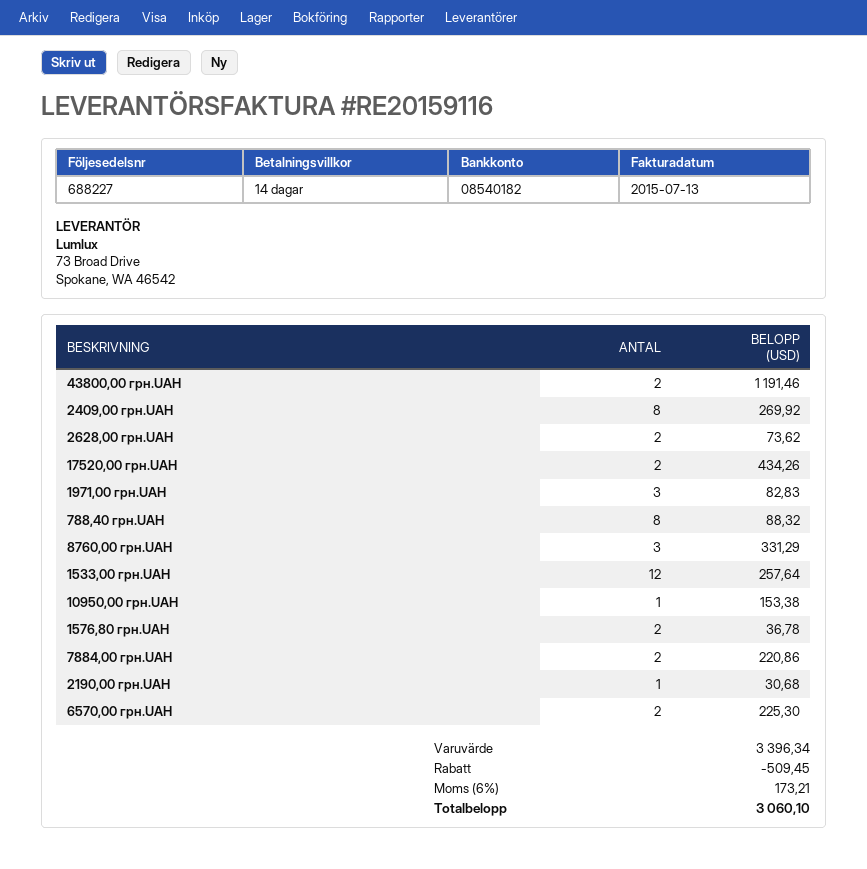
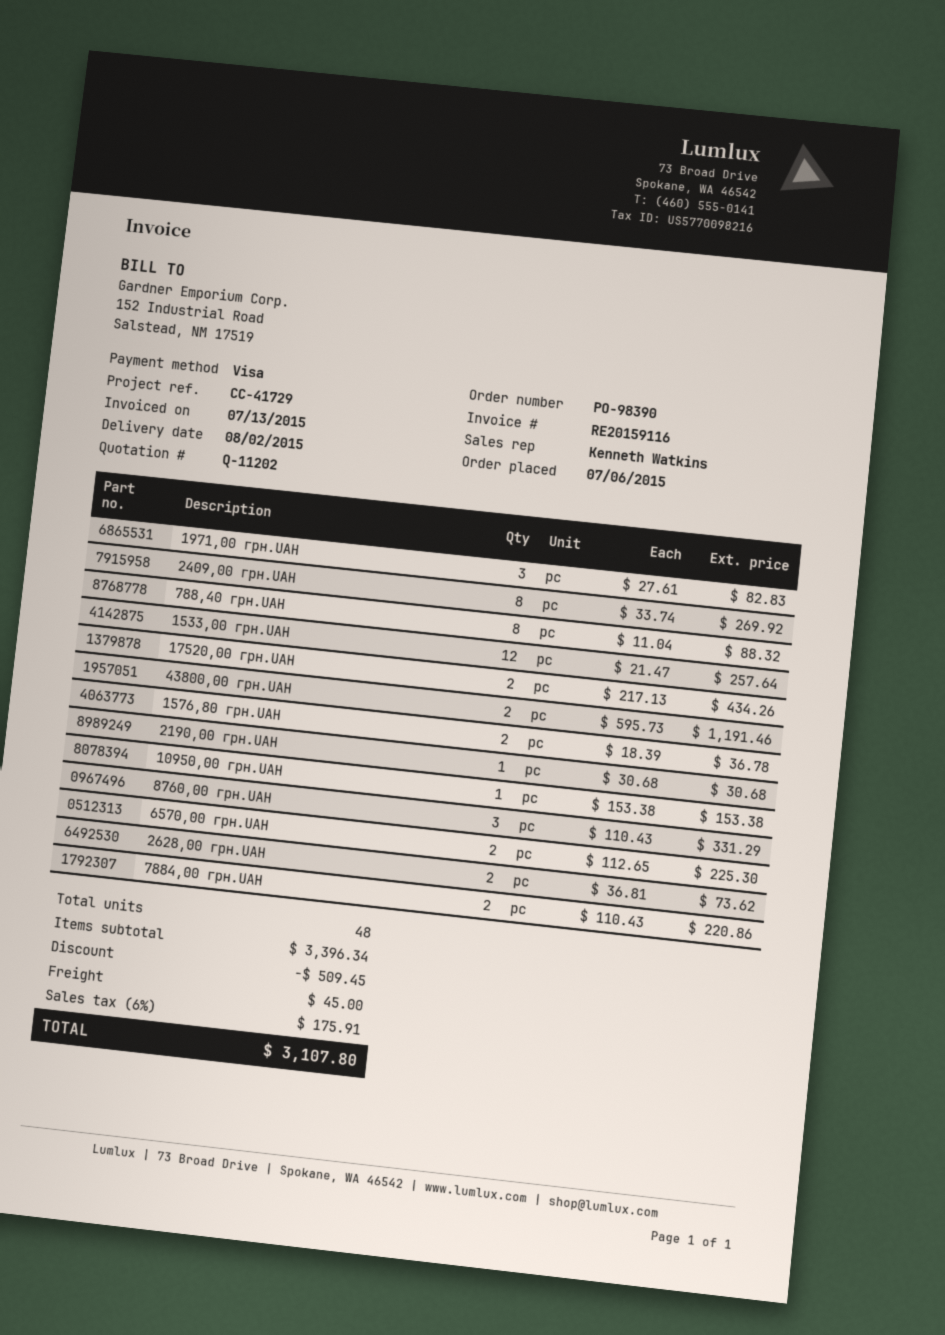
shipping: none -> 45.00
tax: 6% = 173.21 -> 6% = 175.91
total: 3060.10 -> 3107.80

